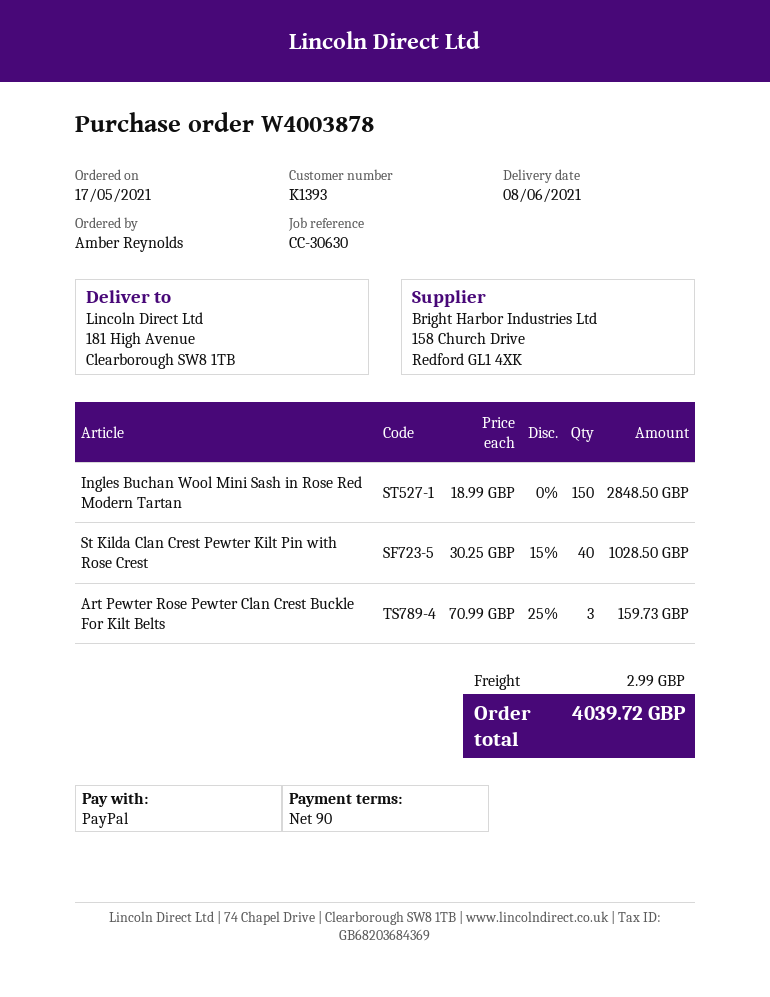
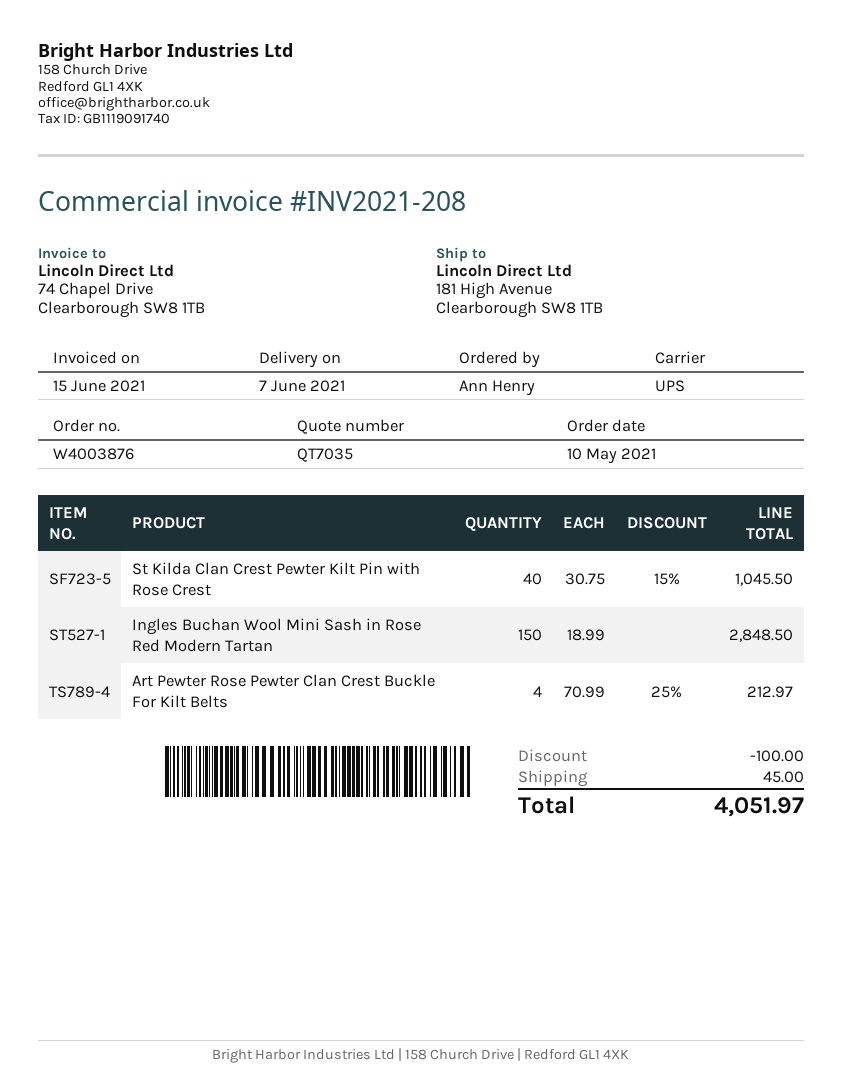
order number: W4003878 -> W4003876
order date: 2021-05-17 -> 2021-05-10
delivery date: 2021-06-08 -> 2021-06-07
ordered by: Amber Reynolds -> Ann Henry
St Kilda Clan Crest Pewter Kilt Pin with Rose Crest: 40 x 30.25 - 15% = 1028.50 -> 40 x 30.75 - 15% = 1045.50
Art Pewter Rose Pewter Clan Crest Buckle For Kilt Belts: 3 x 70.99 - 25% = 159.73 -> 4 x 70.99 - 25% = 212.97
discount: none -> 100.00
shipping: 2.99 -> 45.00
total: 4039.72 -> 4051.97

